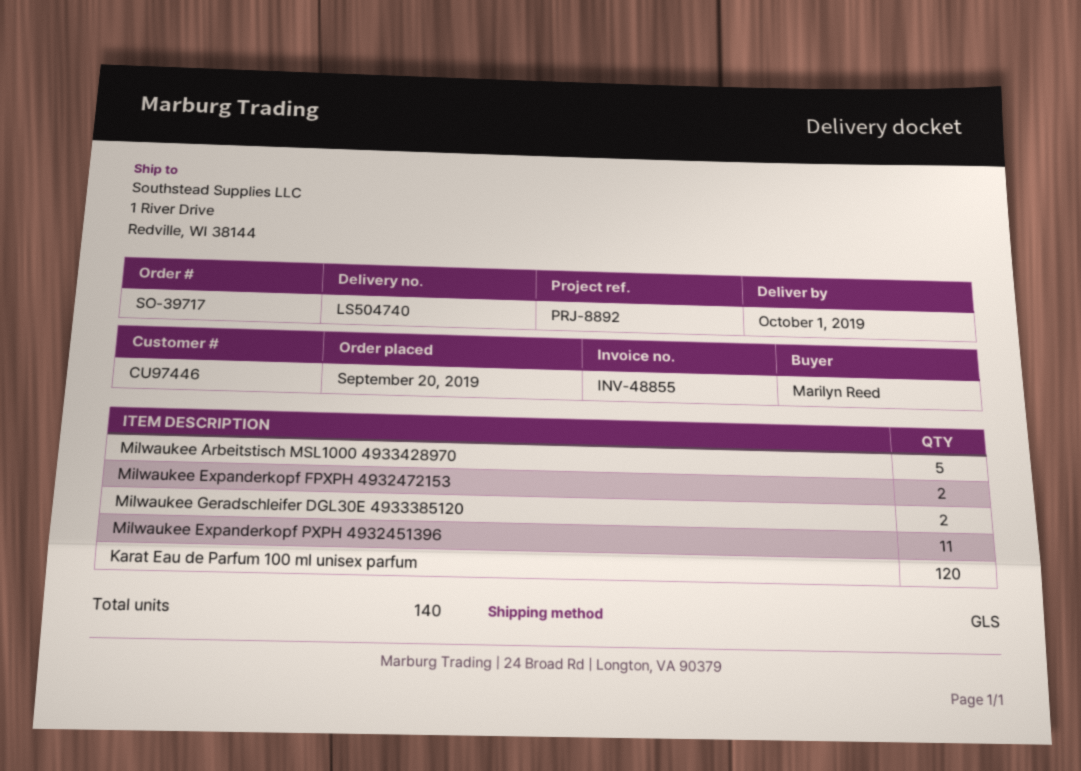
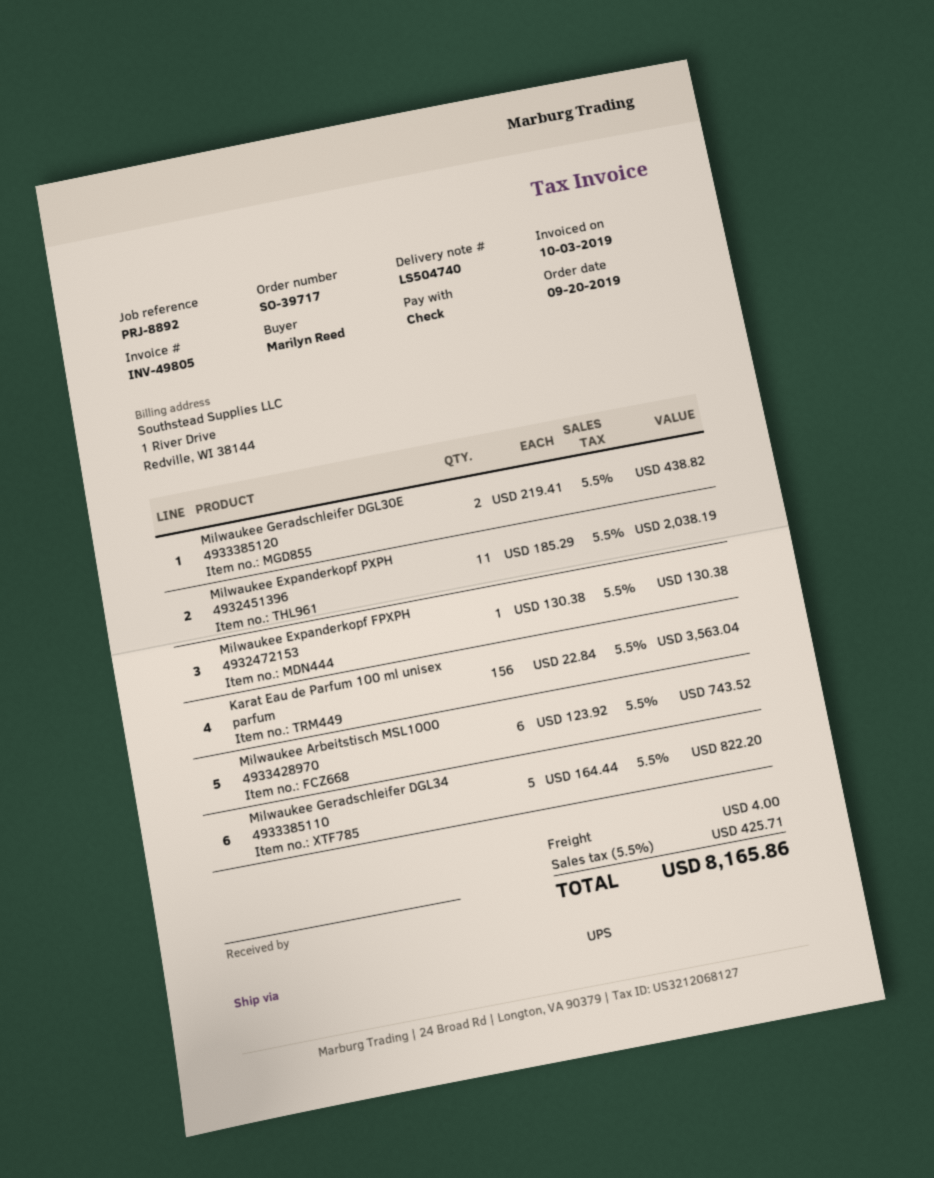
invoice number: INV-48855 -> INV-49805
shipping method: GLS -> UPS
Milwaukee Arbeitstisch MSL1000 4933428970: 5 -> 6
Milwaukee Expanderkopf FPXPH 4932472153: 2 -> 1
Karat Eau de Parfum 100 ml unisex parfum: 120 -> 156
Milwaukee Geradschleifer DGL34 4933385110: none -> 5

